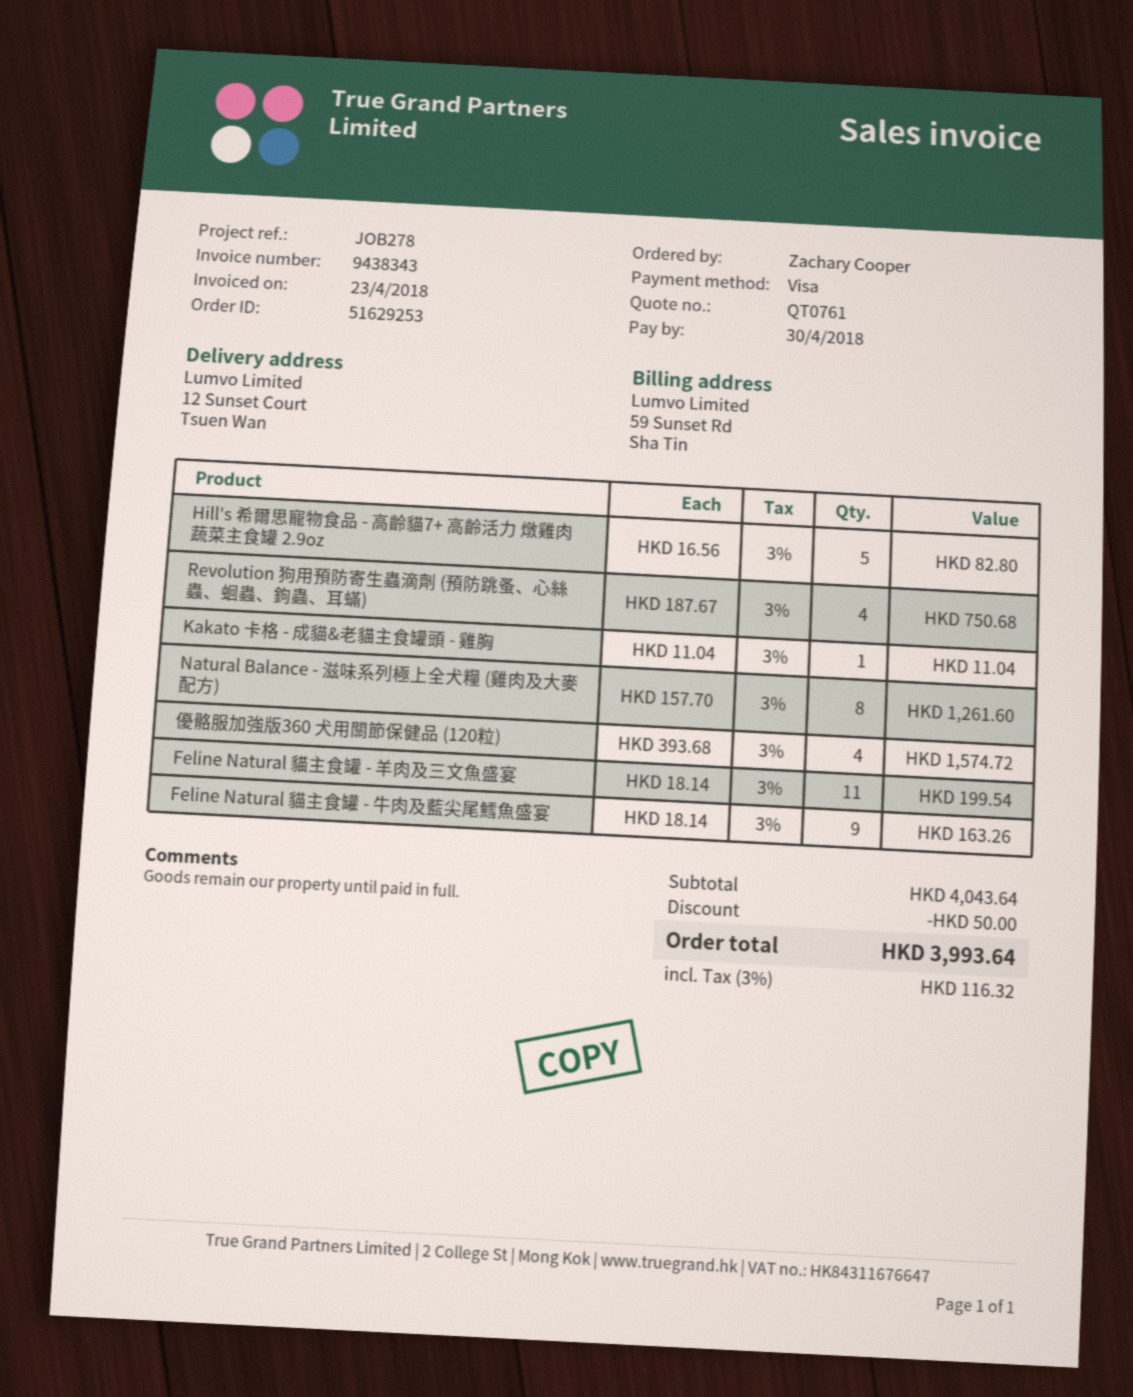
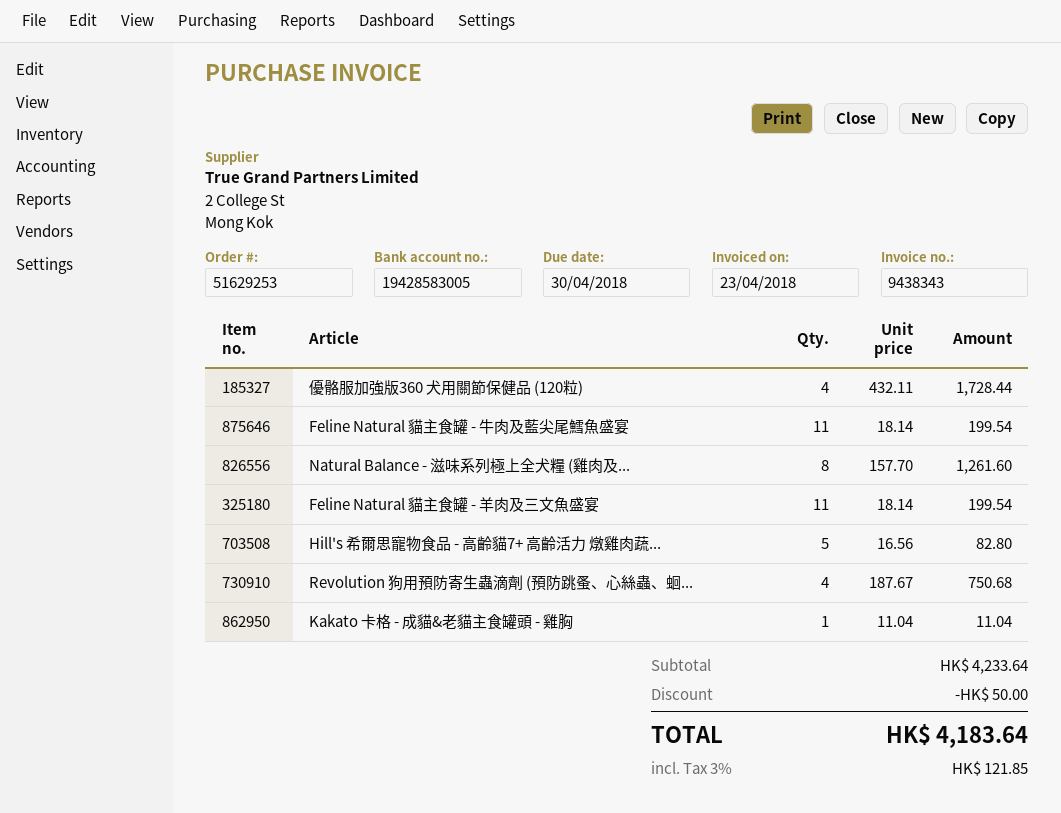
優骼服加強版360 犬用關節保健品 (120粒): 4 x 393.68 = 1574.72 -> 4 x 432.11 = 1728.44
Feline Natural 貓主食罐 - 牛肉及藍尖尾鱈魚盛宴: 9 x 18.14 = 163.26 -> 11 x 18.14 = 199.54
subtotal: 4043.64 -> 4233.64
tax: 3% = 116.32 -> 3% = 121.85
total: 3993.64 -> 4183.64

